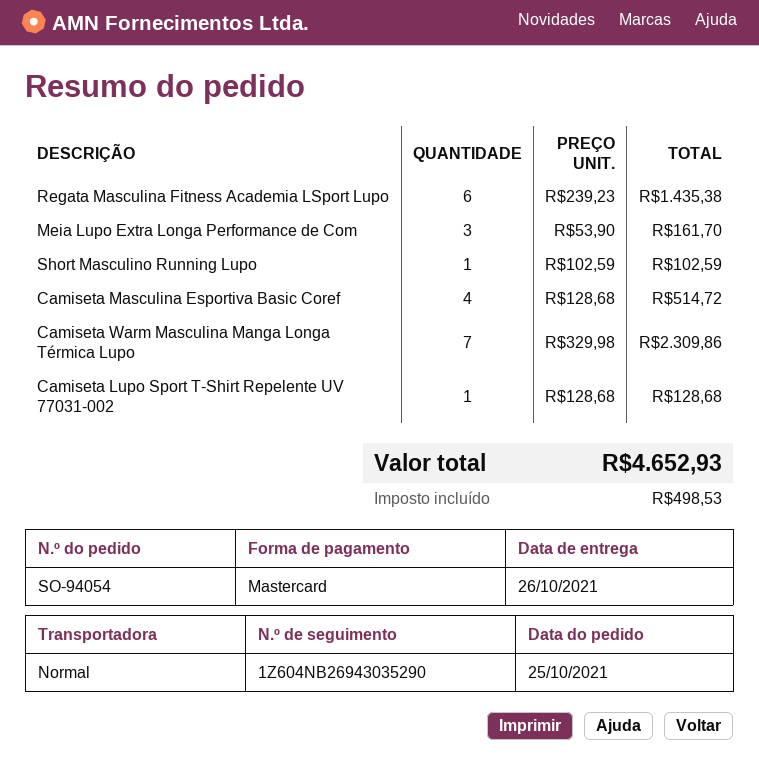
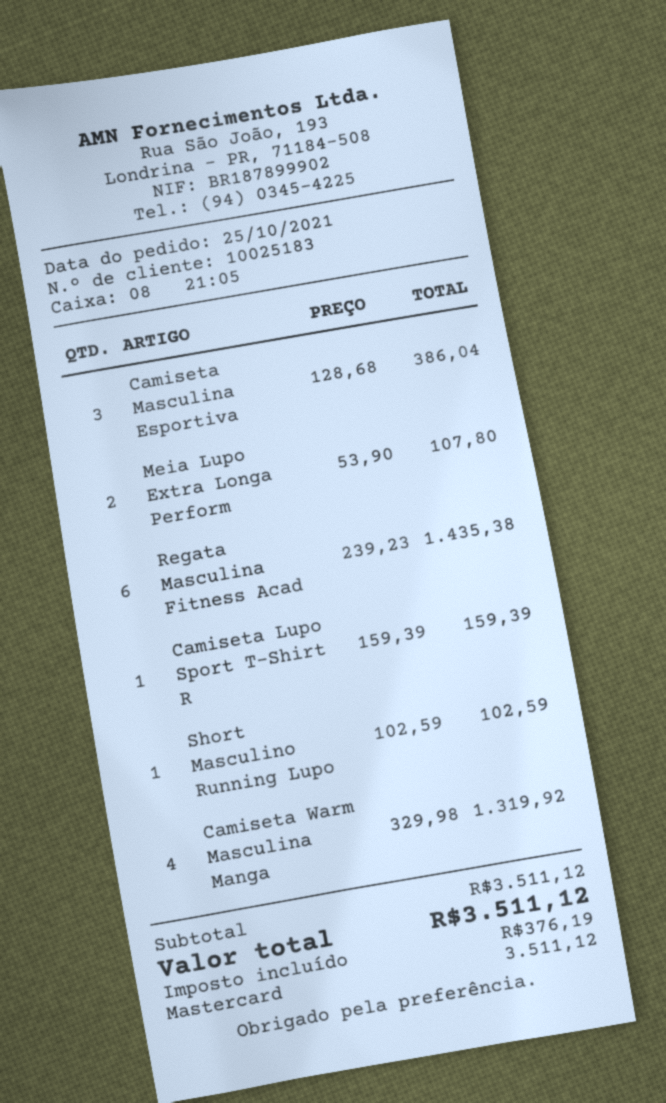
Meia Lupo Extra Longa Performance de Com: 3 x 53.90 = 161.70 -> 2 x 53.90 = 107.80
Camiseta Masculina Esportiva Basic Coref: 4 x 128.68 = 514.72 -> 3 x 128.68 = 386.04
Camiseta Warm Masculina Manga Longa Térmica Lupo: 7 x 329.98 = 2309.86 -> 4 x 329.98 = 1319.92
Camiseta Lupo Sport T-Shirt Repelente UV 77031-002: 1 x 128.68 = 128.68 -> 1 x 159.39 = 159.39
tax: 498.53 -> 376.19
total: 4652.93 -> 3511.12

